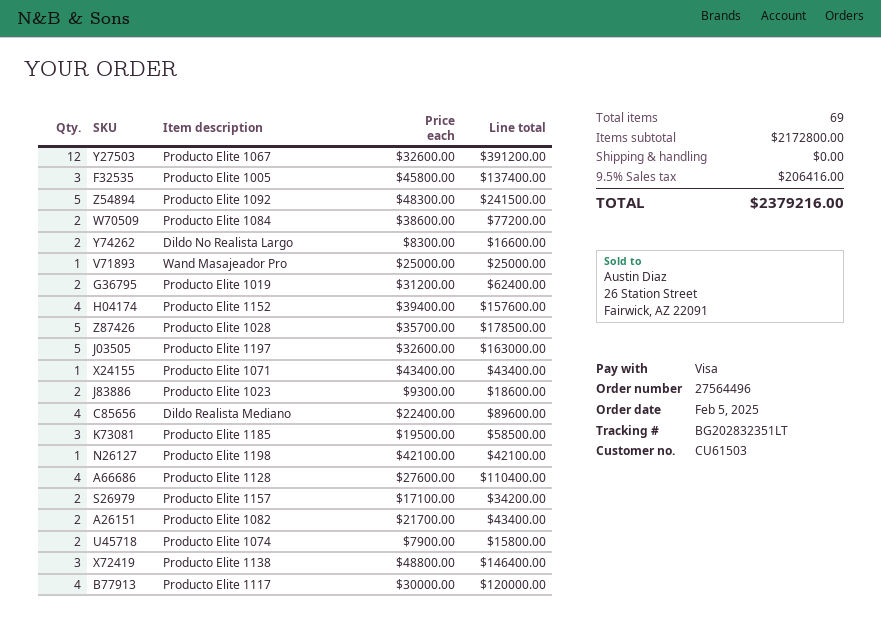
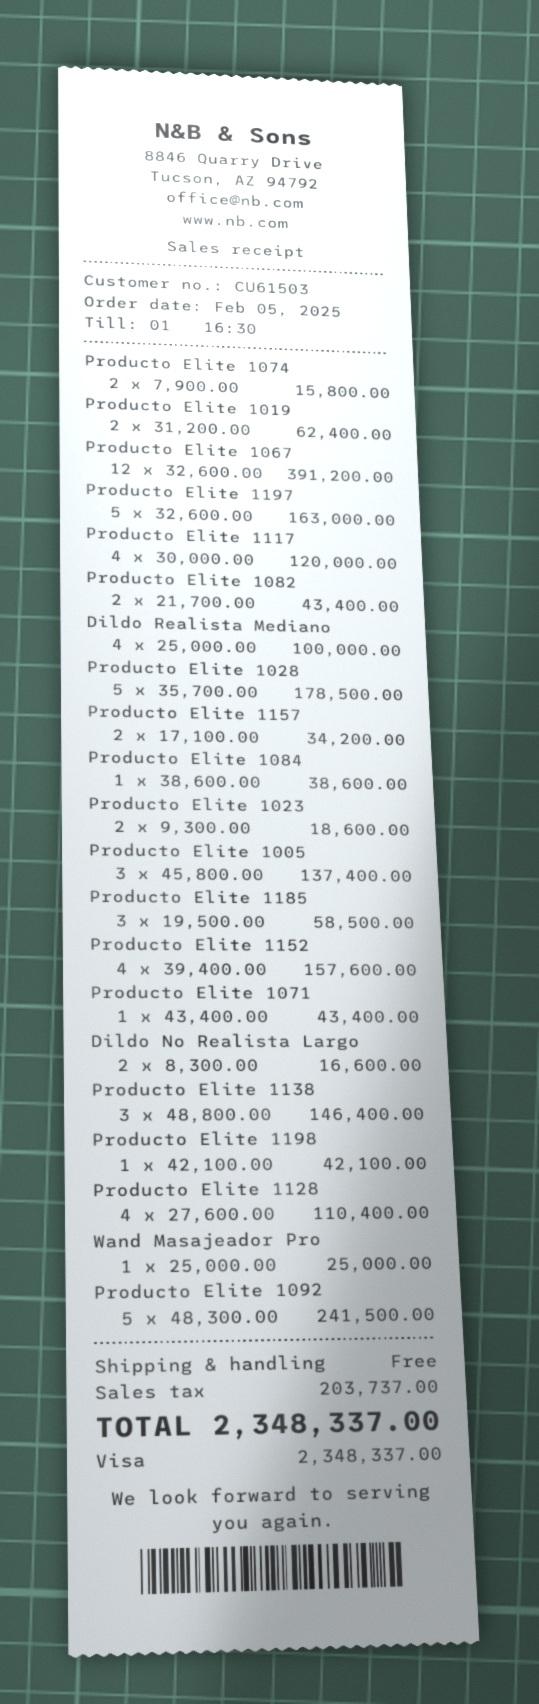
Producto Elite 1084: 2 x 38600.00 = 77200.00 -> 1 x 38600.00 = 38600.00
Dildo Realista Mediano: 4 x 22400.00 = 89600.00 -> 4 x 25000.00 = 100000.00
tax: 206416.00 -> 203737.00
total: 2379216.00 -> 2348337.00

